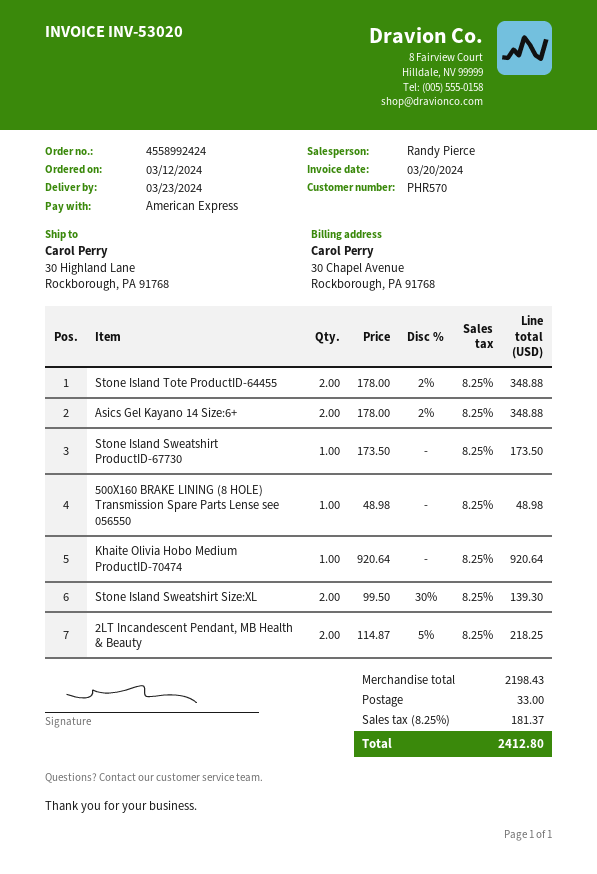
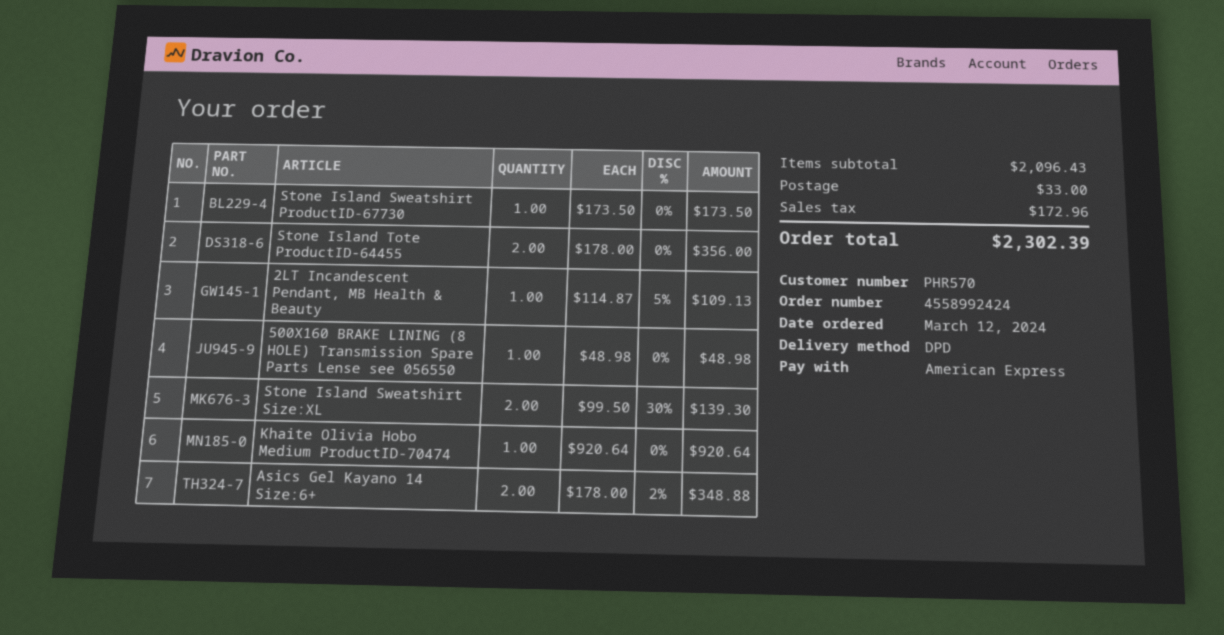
Stone Island Tote ProductID-64455: 2 x 178.00 - 2% = 348.88 -> 2 x 178.00 = 356.00
2LT Incandescent Pendant, MB Health & Beauty: 2 x 114.87 - 5% = 218.25 -> 1 x 114.87 - 5% = 109.13
subtotal: 2198.43 -> 2096.43
tax: 181.37 -> 172.96
total: 2412.80 -> 2302.39

